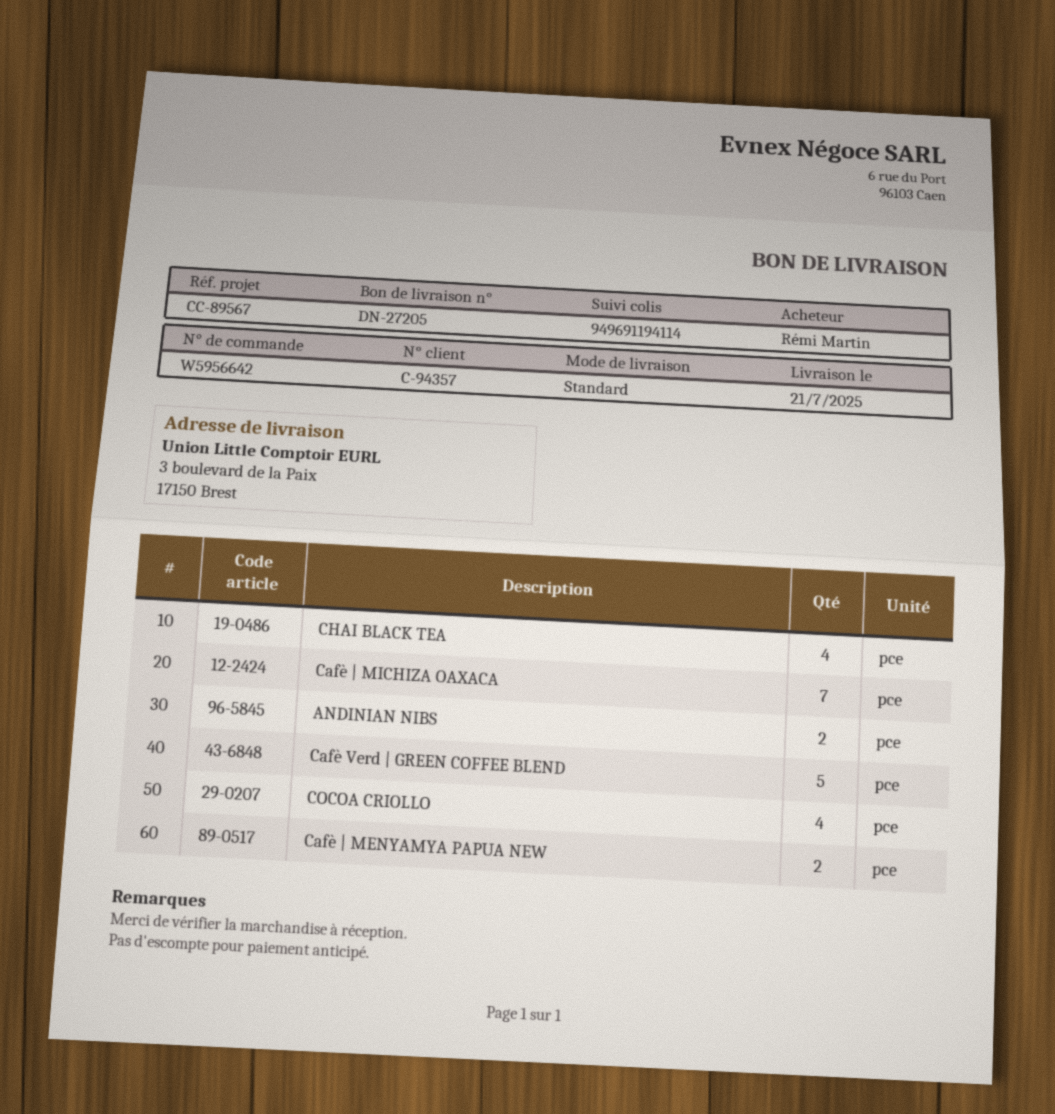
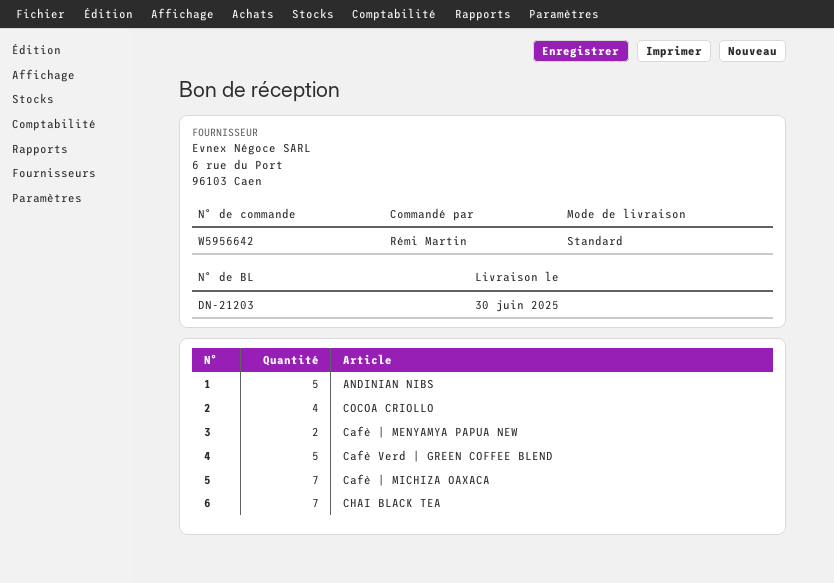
delivery note number: DN-27205 -> DN-21203
delivery date: 2025-07-21 -> 2025-06-30
CHAI BLACK TEA: 4 -> 7
ANDINIAN NIBS: 2 -> 5

